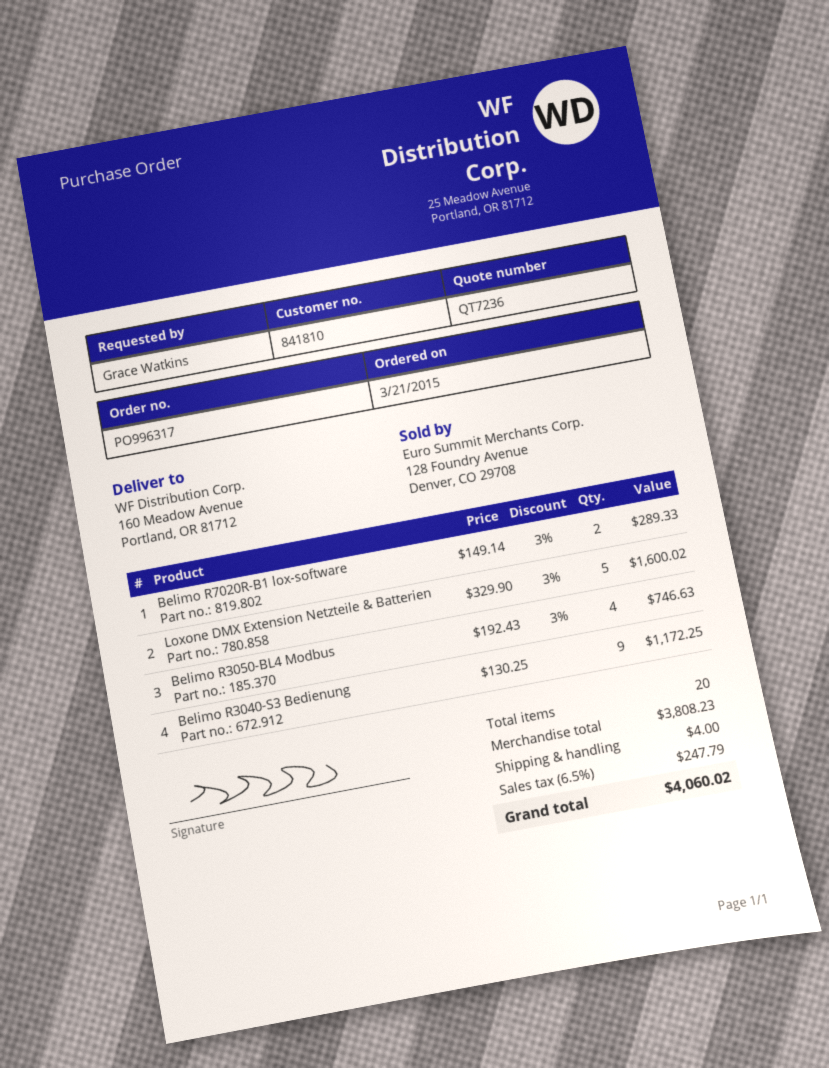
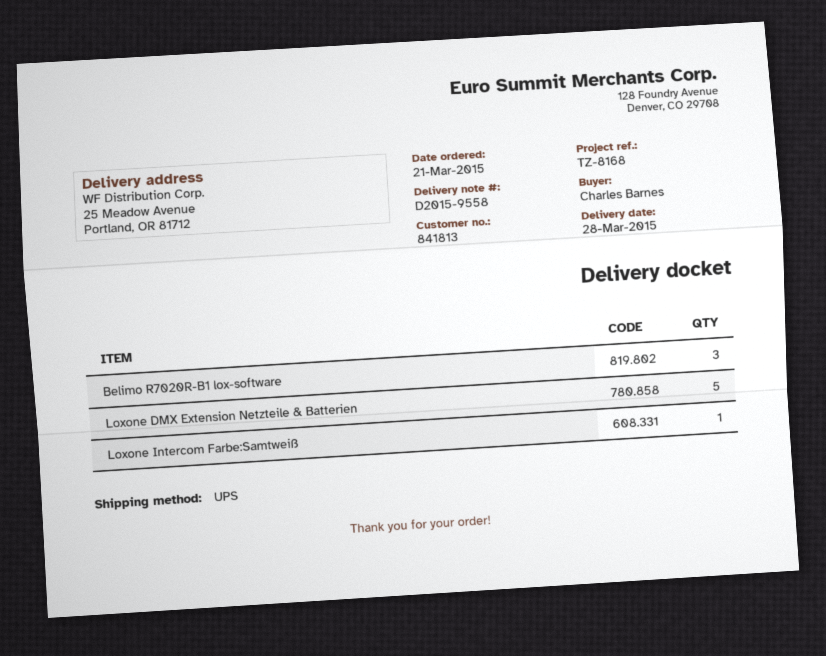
customer number: 841810 -> 841813
ordered by: Grace Watkins -> Charles Barnes
ship to: 160 Meadow Avenue, Portland, OR 81712 -> 25 Meadow Avenue, Portland, OR 81712
Belimo R7020R-B1 lox-software: 2 -> 3
Belimo R3050-BL4 Modbus: 4 -> none
Belimo R3040-S3 Bedienung: 9 -> none
Loxone Intercom Farbe:Samtweiß: none -> 1

